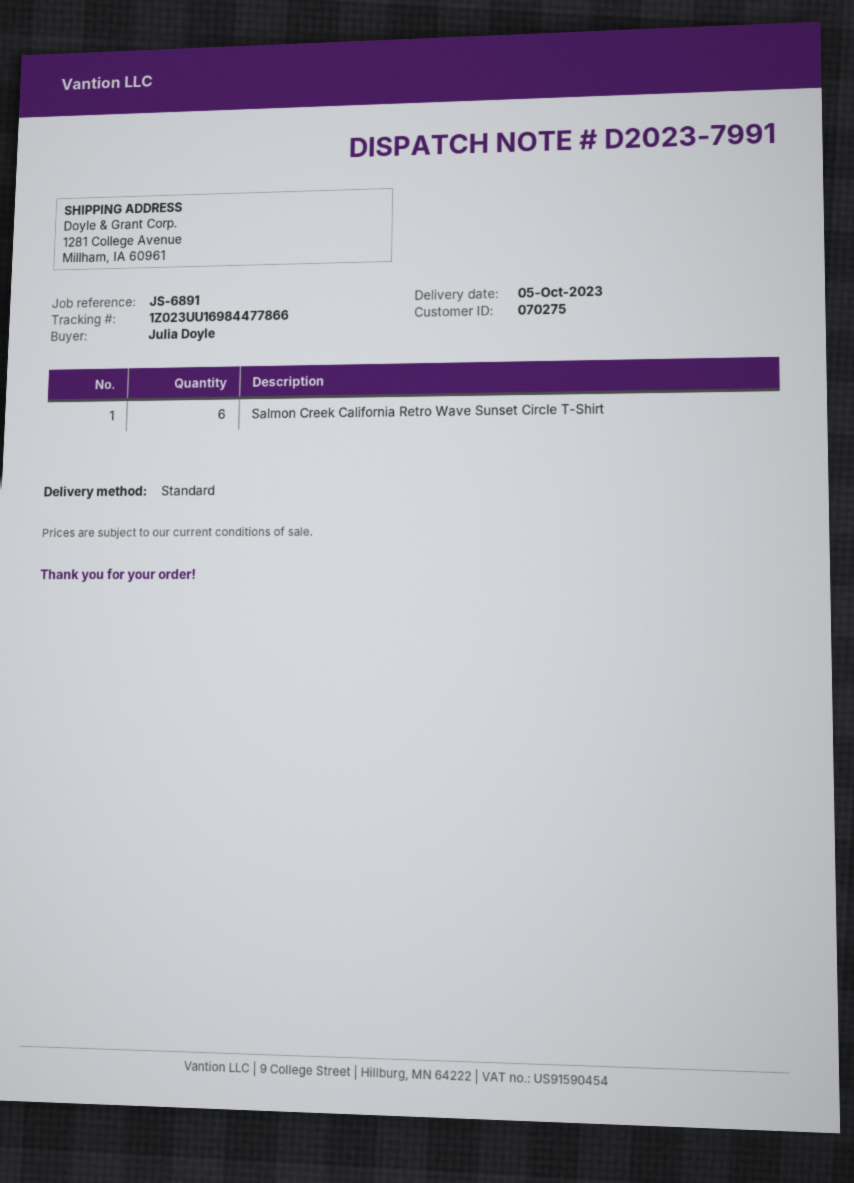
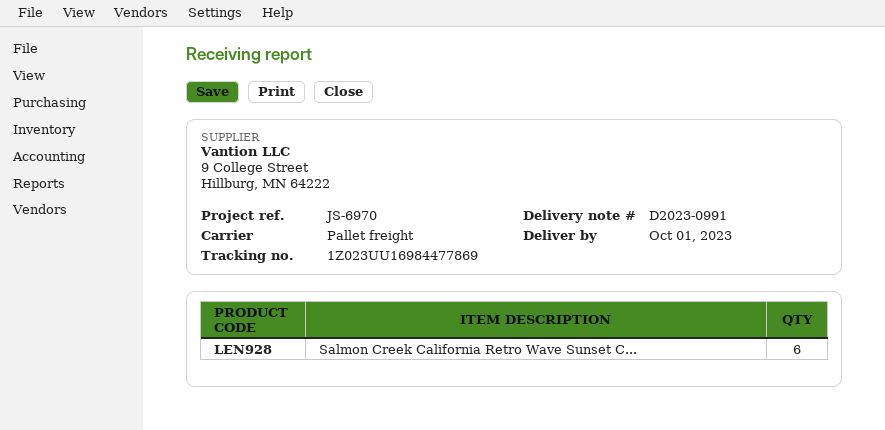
delivery note number: D2023-7991 -> D2023-0991
delivery date: 2023-10-05 -> 2023-10-01
reference: JS-6891 -> JS-6970
shipping method: standard -> pallet freight
tracking number: 1Z023UU16984477866 -> 1Z023UU16984477869

